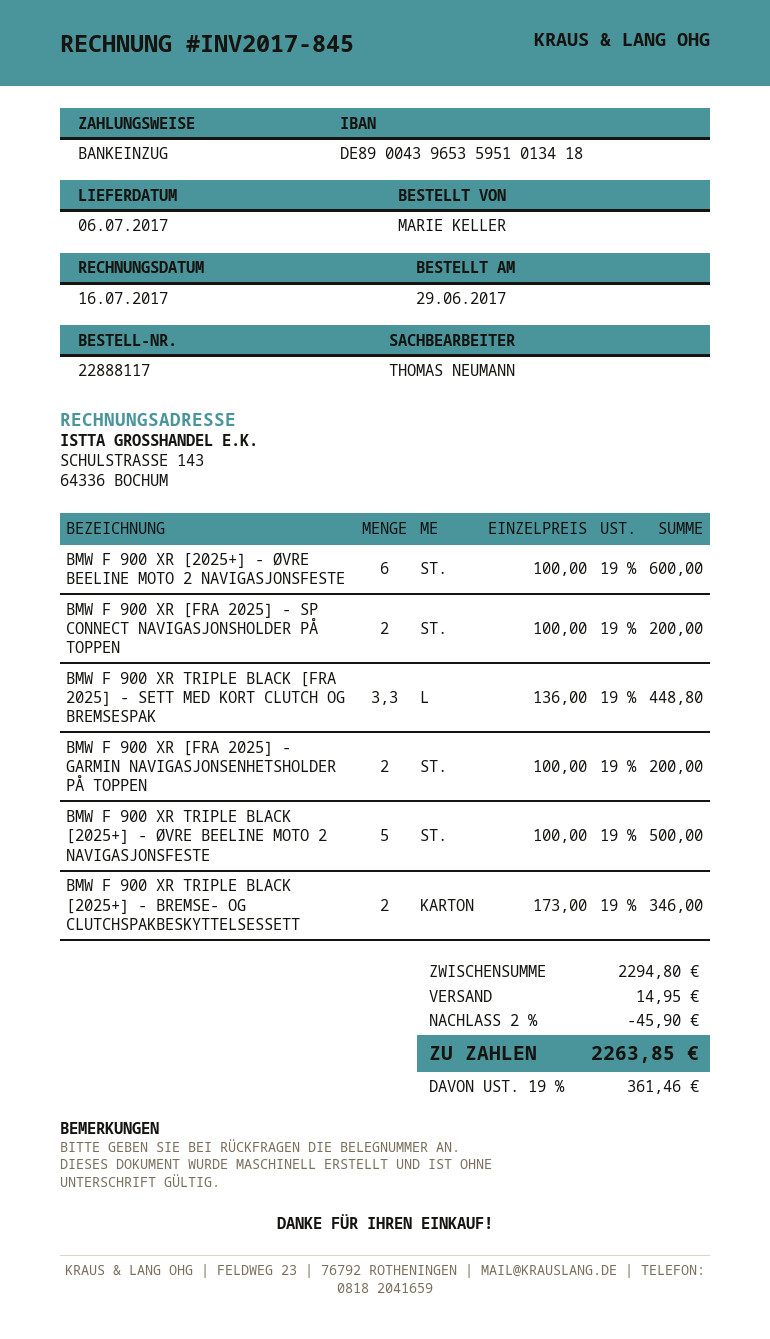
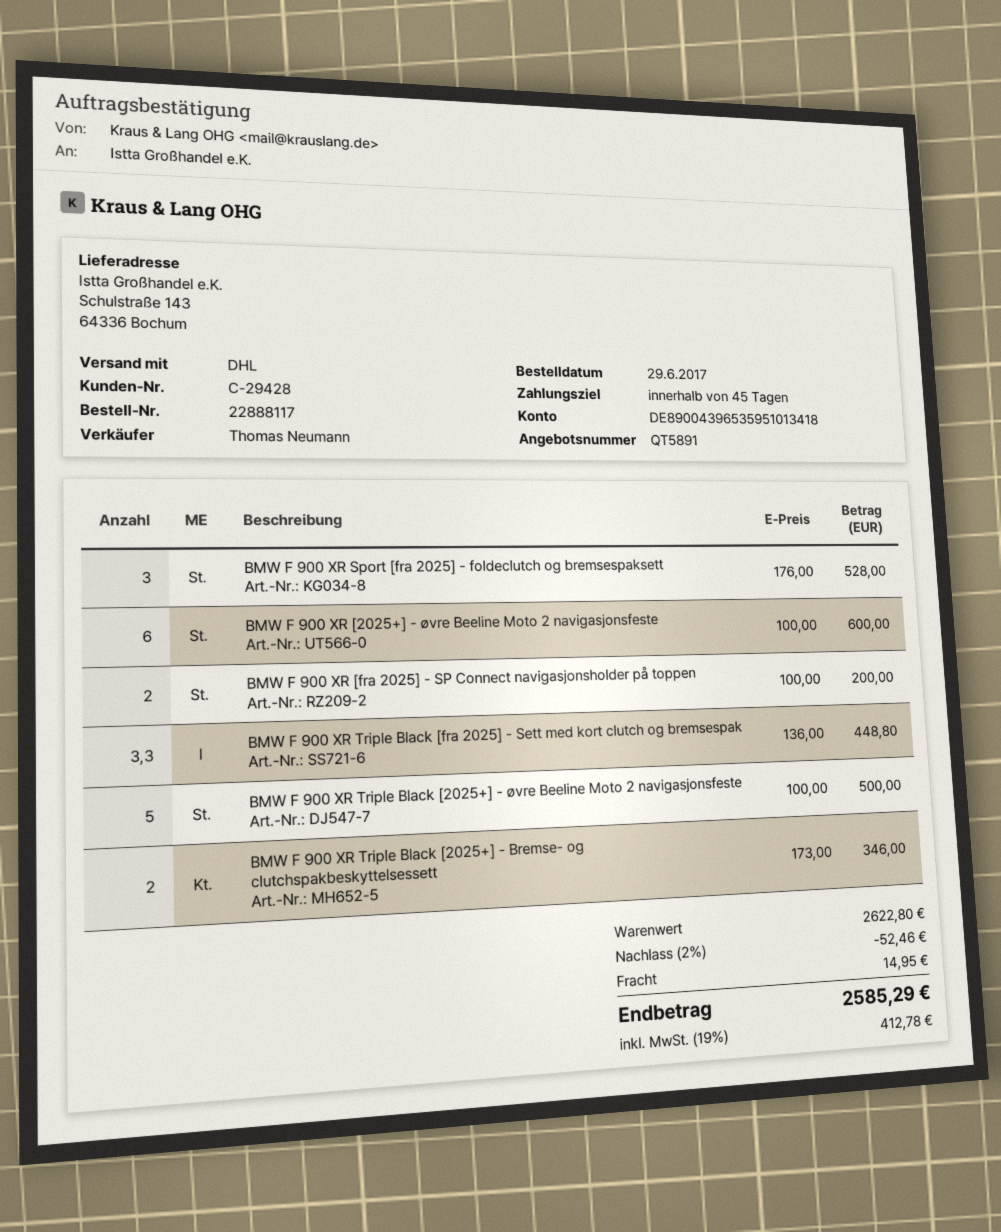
BMW F 900 XR [FRA 2025] - GARMIN NAVIGASJONSENHETSHOLDER PÅ TOPPEN: 2 x 100.00 = 200.00 -> none
BMW F 900 XR Sport [fra 2025] - foldeclutch og bremsespaksett: none -> 3 x 176.00 = 528.00
subtotal: 2294.80 -> 2622.80
discount: 2% = 45.90 -> 2% = 52.46
tax: 19% = 361.46 -> 19% = 412.78
total: 2263.85 -> 2585.29

